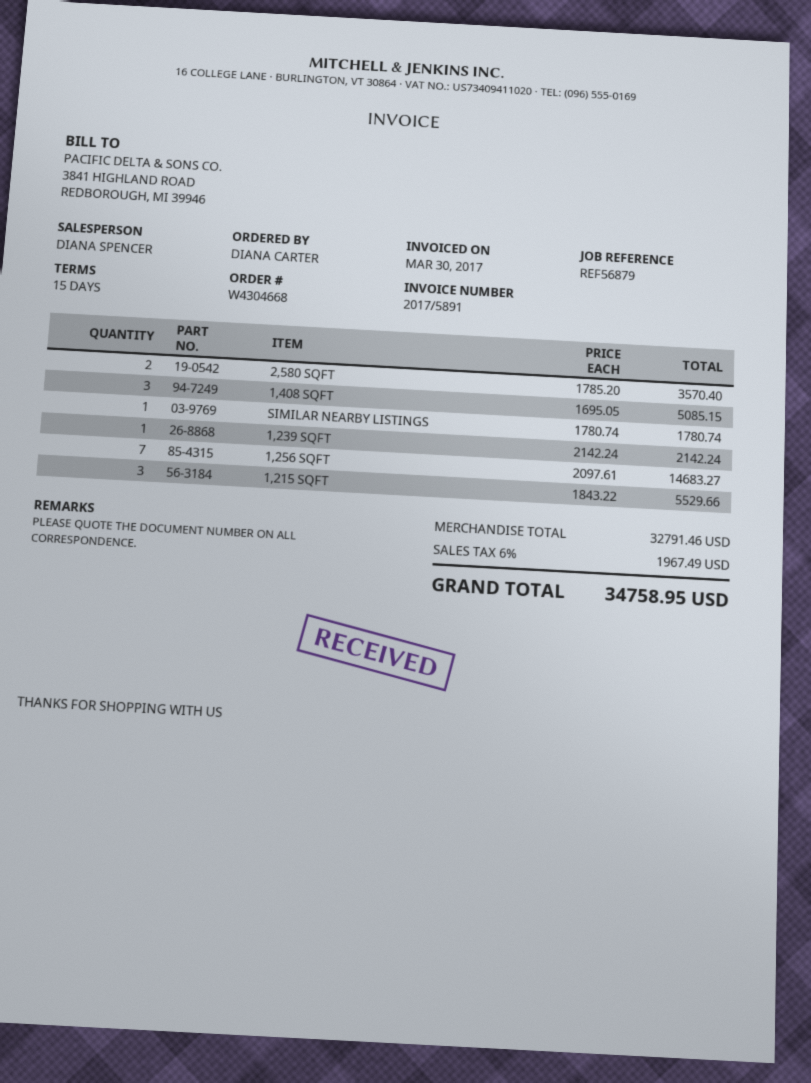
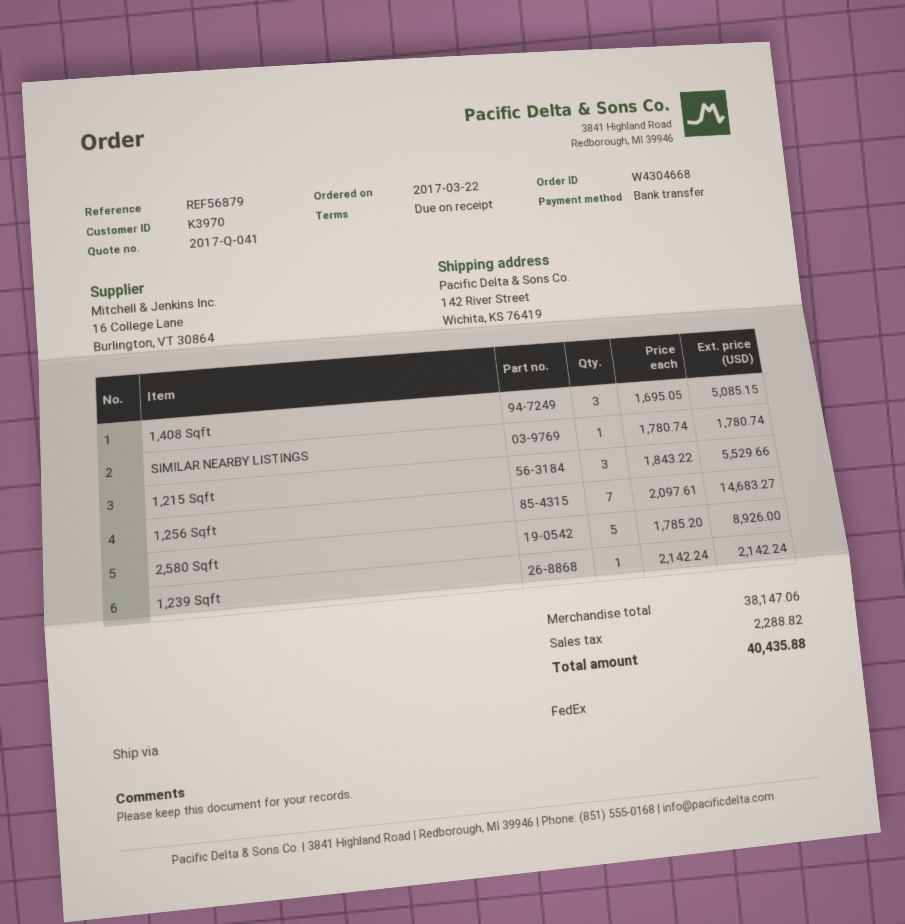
payment terms: 15 days -> on receipt
2,580 SQFT: 2 x 1785.20 = 3570.40 -> 5 x 1785.20 = 8926.00
subtotal: 32791.46 -> 38147.06
tax: 1967.49 -> 2288.82
total: 34758.95 -> 40435.88

